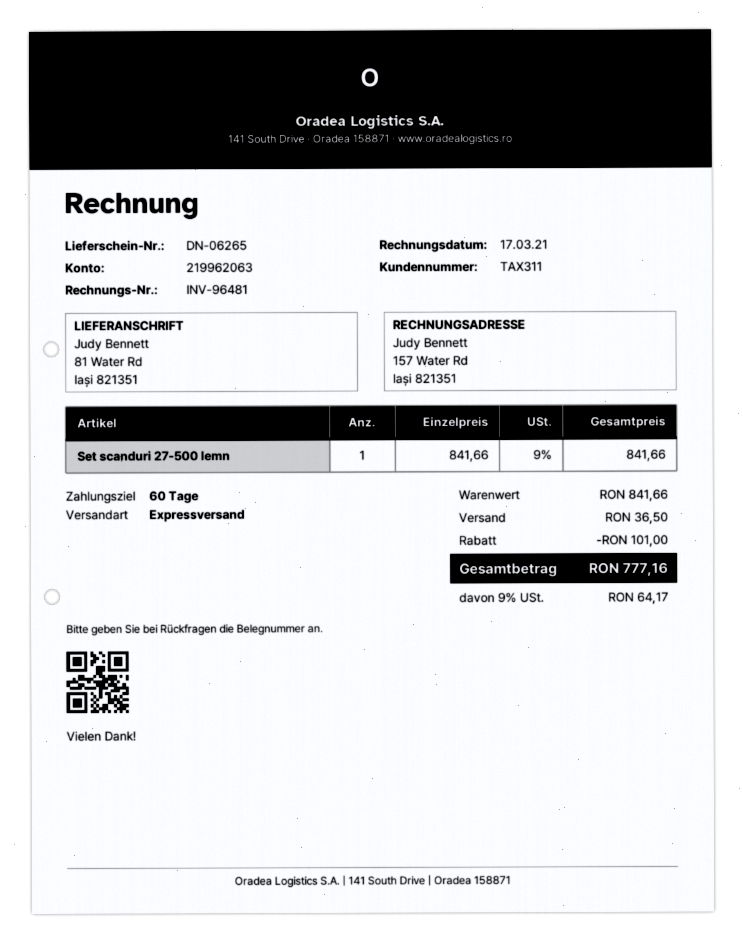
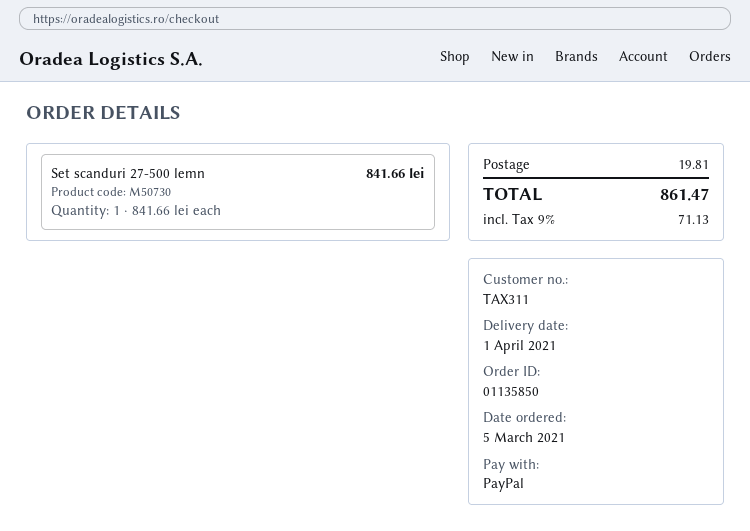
discount: 101.00 -> none
shipping: 36.50 -> 19.81
tax: 9% = 64.17 -> 9% = 71.13
total: 777.16 -> 861.47

